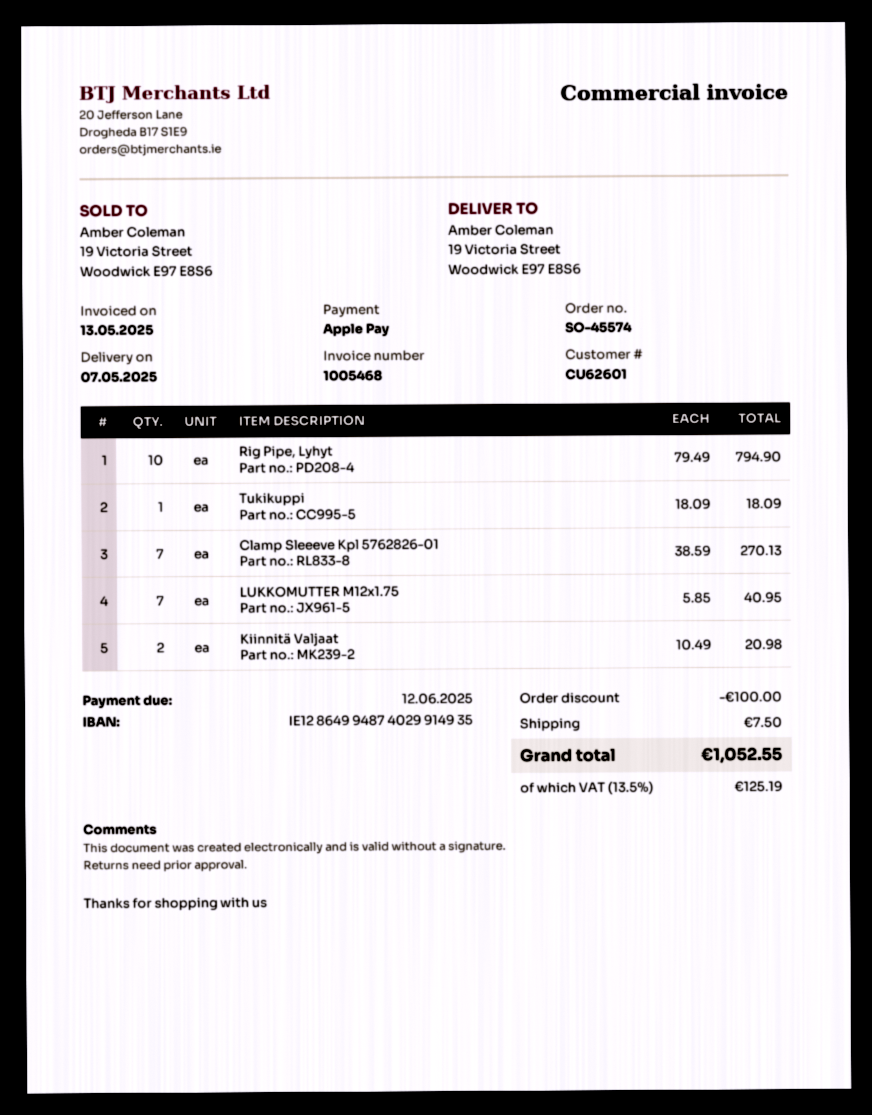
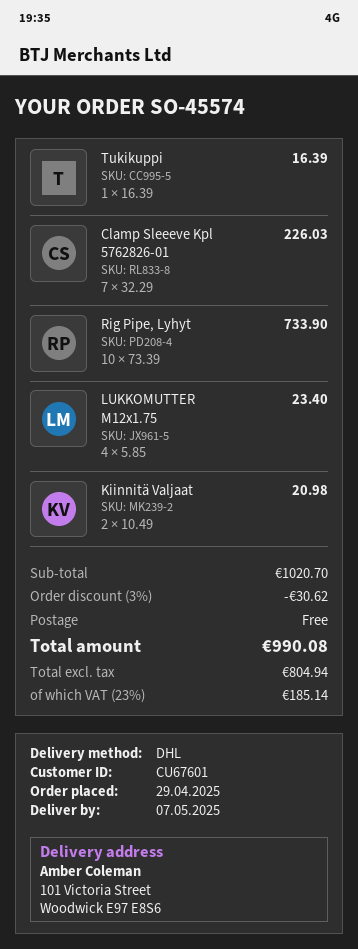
customer number: CU62601 -> CU67601
ship to: 19 Victoria Street, Woodwick E97 E8S6 -> 101 Victoria Street, Woodwick E97 E8S6
Rig Pipe, Lyhyt: 10 x 79.49 = 794.90 -> 10 x 73.39 = 733.90
Tukikuppi: 1 x 18.09 = 18.09 -> 1 x 16.39 = 16.39
Clamp Sleeeve Kpl 5762826-01: 7 x 38.59 = 270.13 -> 7 x 32.29 = 226.03
LUKKOMUTTER M12x1.75: 7 x 5.85 = 40.95 -> 4 x 5.85 = 23.40
discount: 100.00 -> 30.62
shipping: 7.50 -> 0.00
tax: 13.5% = 125.19 -> 23% = 185.14
total: 1052.55 -> 990.08

